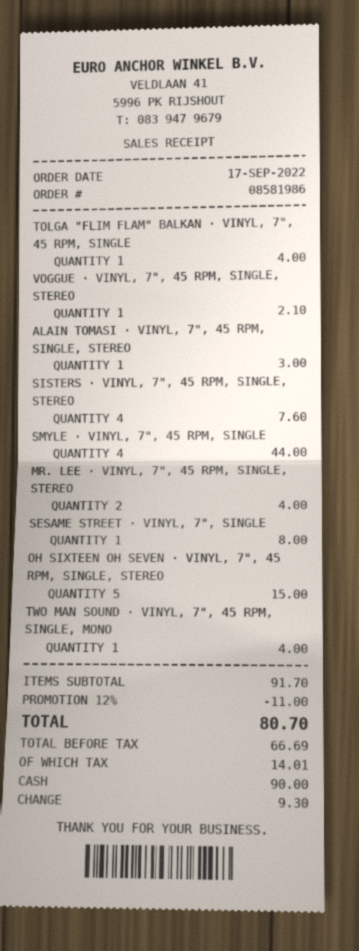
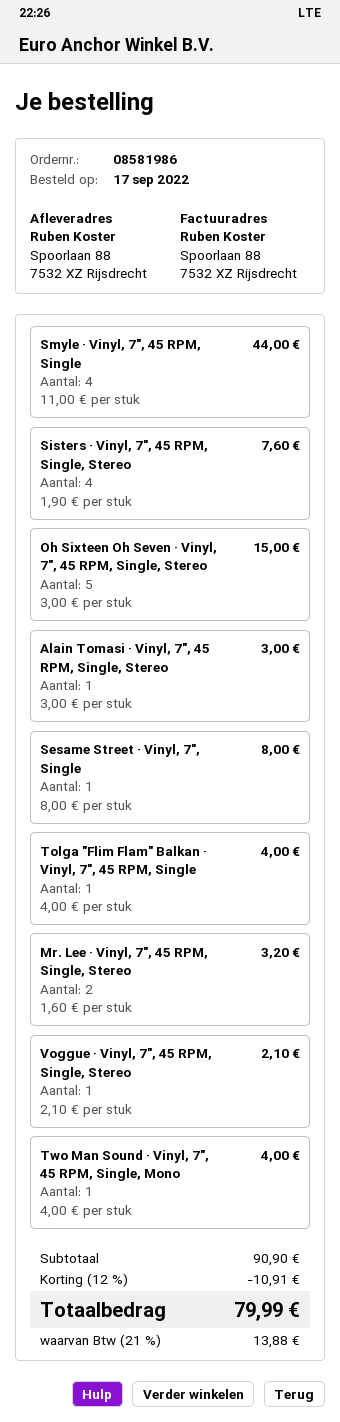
MR. LEE · VINYL, 7", 45 RPM, SINGLE, STEREO: 2 for 4.00 -> 2 for 3.20
subtotal: 91.70 -> 90.90
discount: 12% = 11.00 -> 12% = 10.91
tax: 14.01 -> 13.88
total: 80.70 -> 79.99

